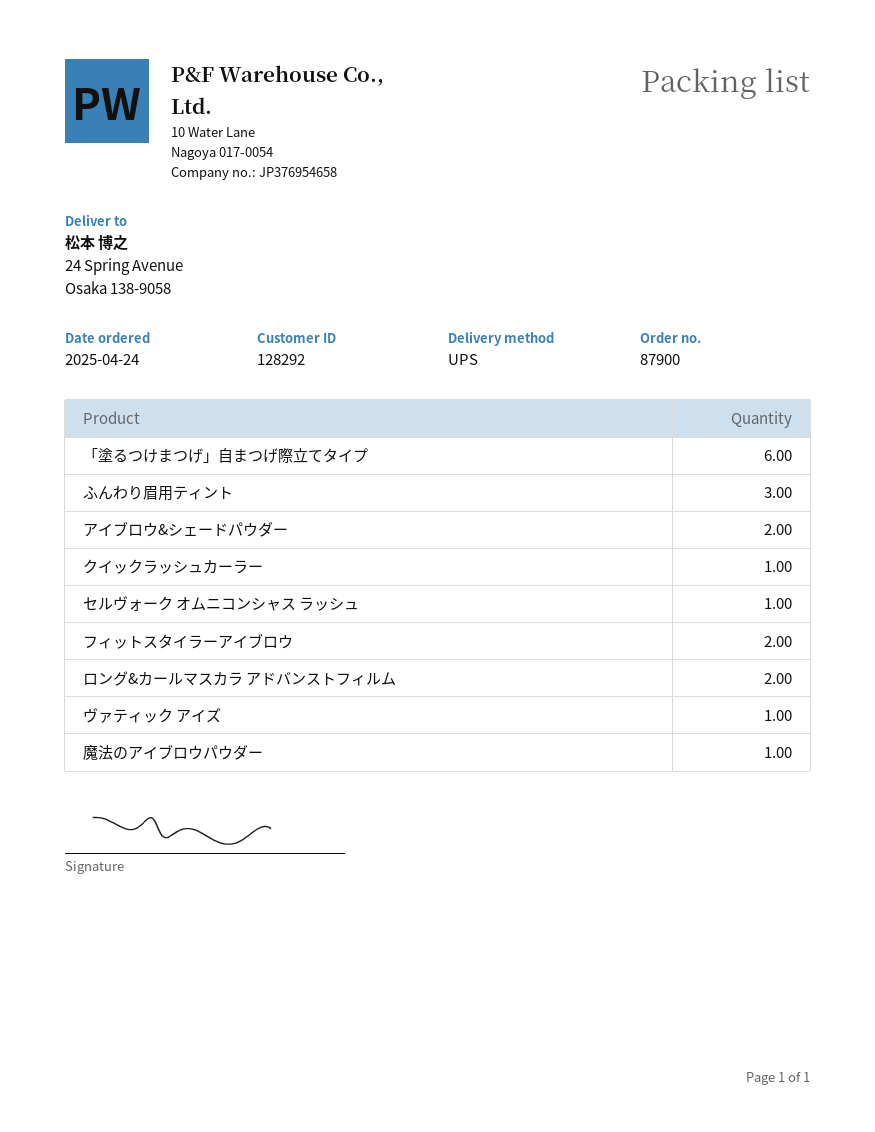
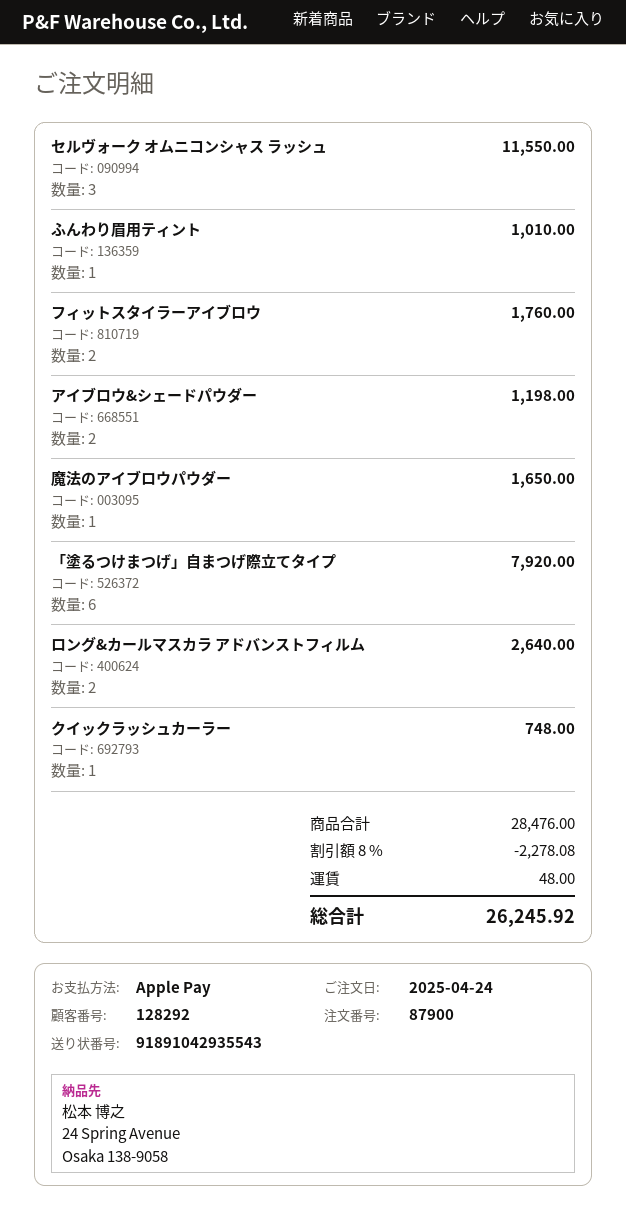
ふんわり眉用ティント: 3 -> 1
セルヴォーク オムニコンシャス ラッシュ: 1 -> 3
ヴァティック アイズ: 1 -> none

